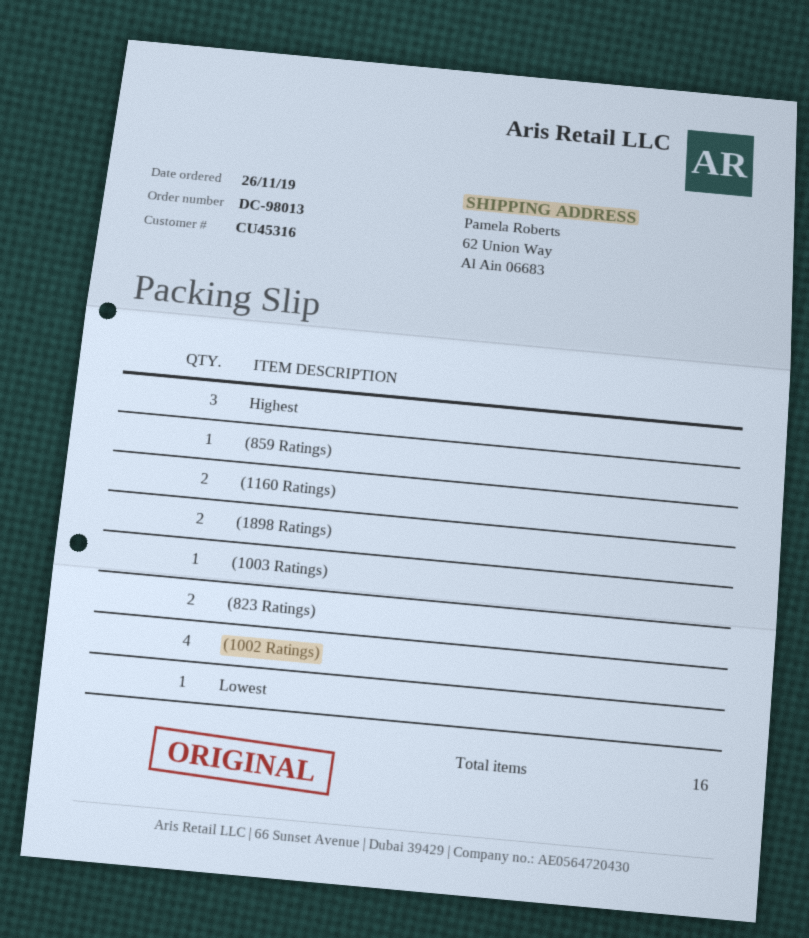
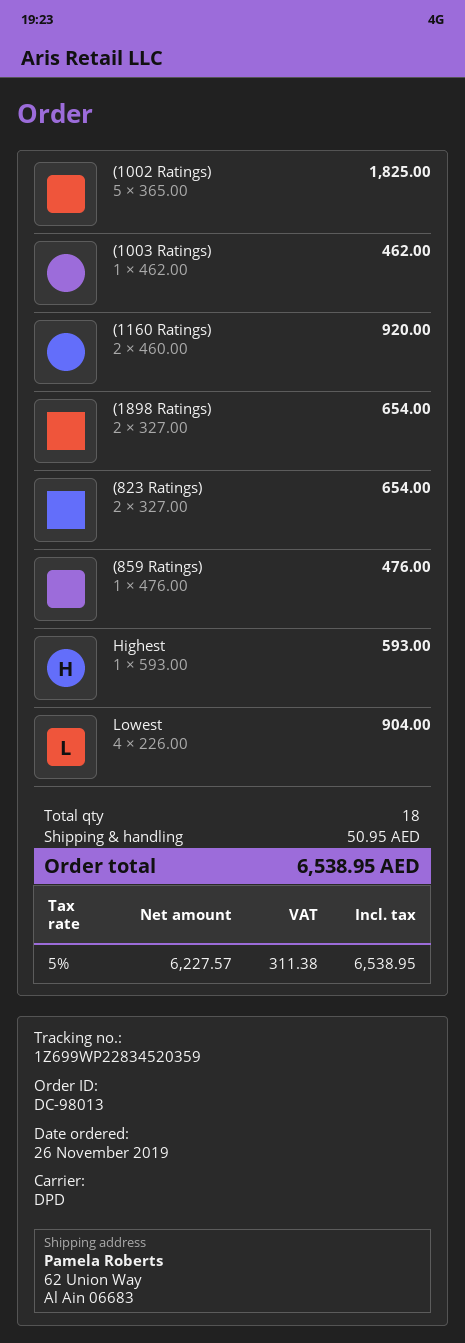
Highest: 3 -> 1
(1002 Ratings): 4 -> 5
Lowest: 1 -> 4
total quantity: 16 -> 18

